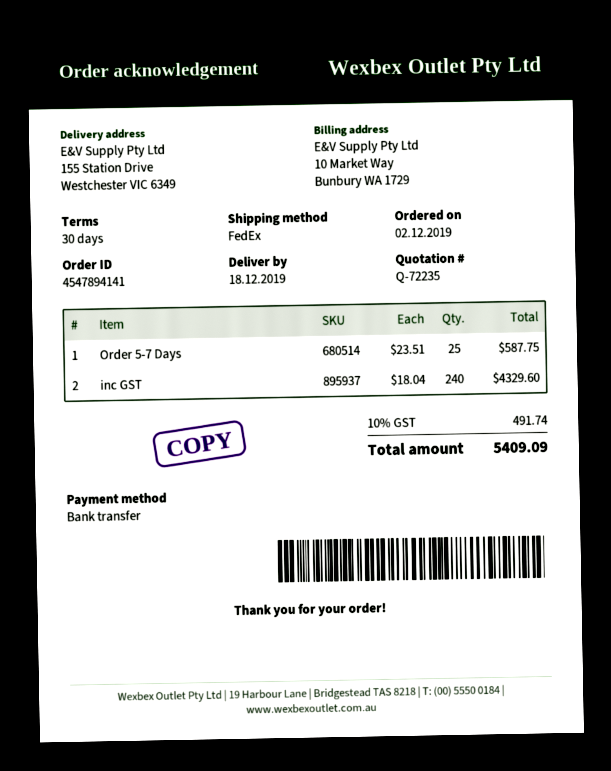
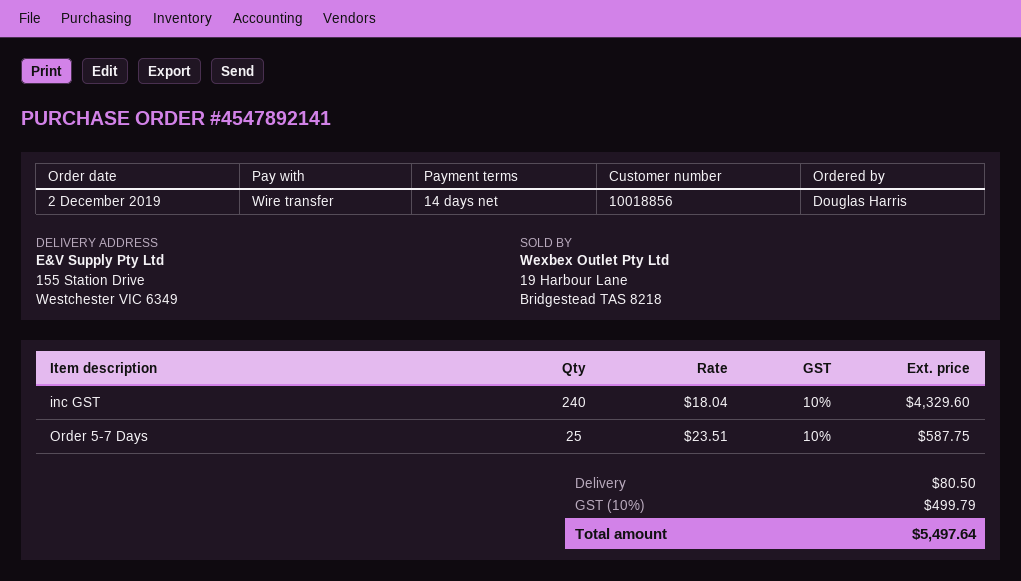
order number: 4547894141 -> 4547892141
payment terms: 30 days -> 14 days
shipping: none -> 80.50
tax: 10% = 491.74 -> 10% = 499.79
total: 5409.09 -> 5497.64

